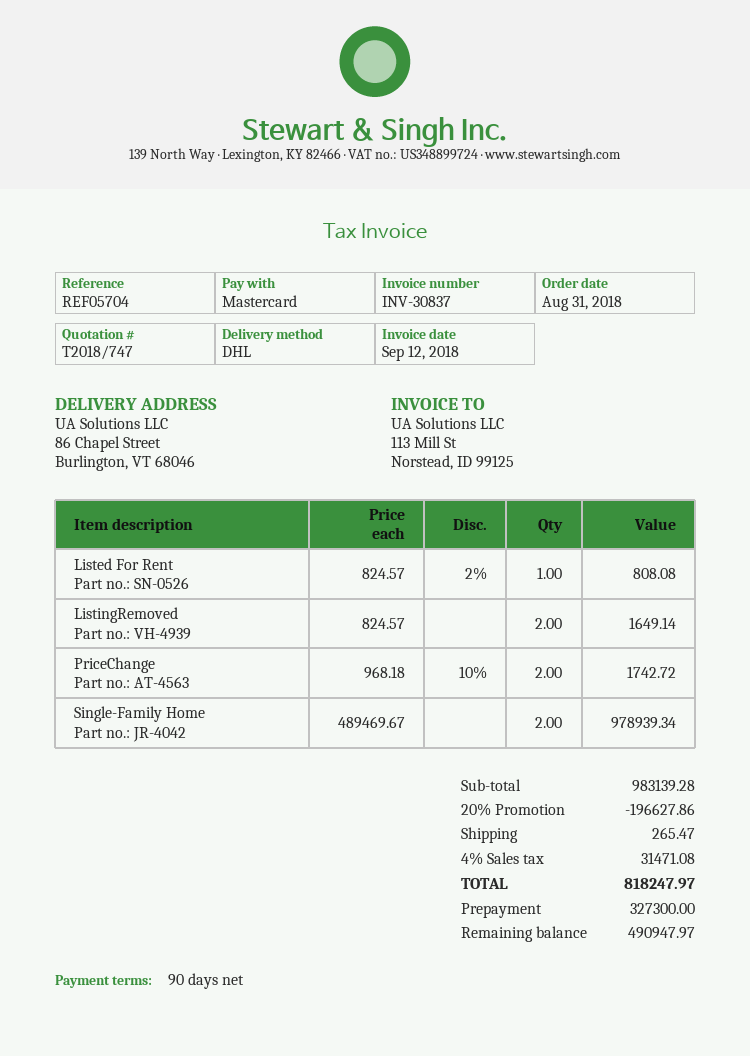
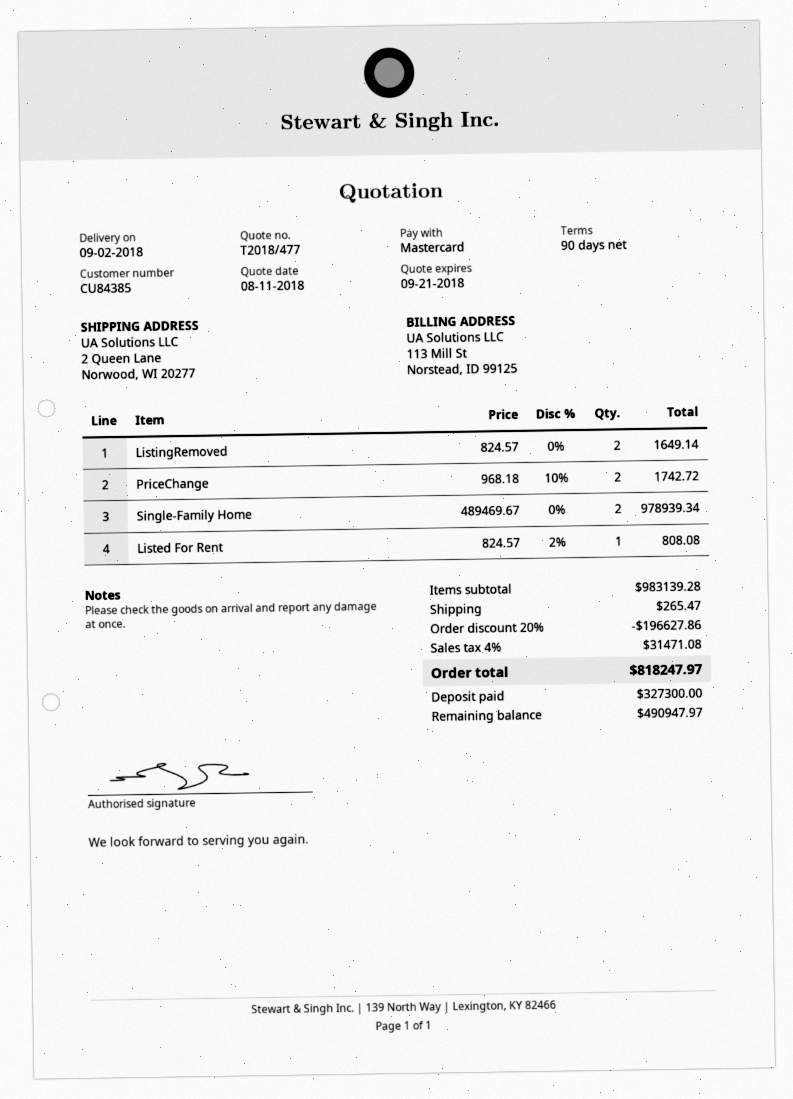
quote number: T2018/747 -> T2018/477
ship to: 86 Chapel Street, Burlington, VT 68046 -> 2 Queen Lane, Norwood, WI 20277

